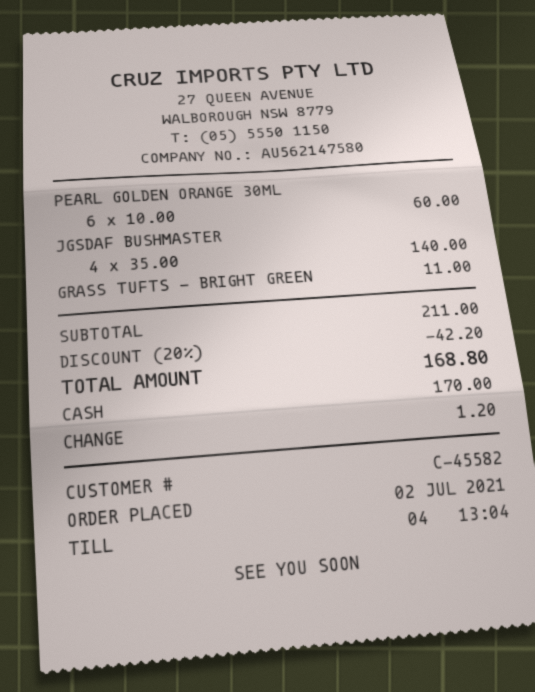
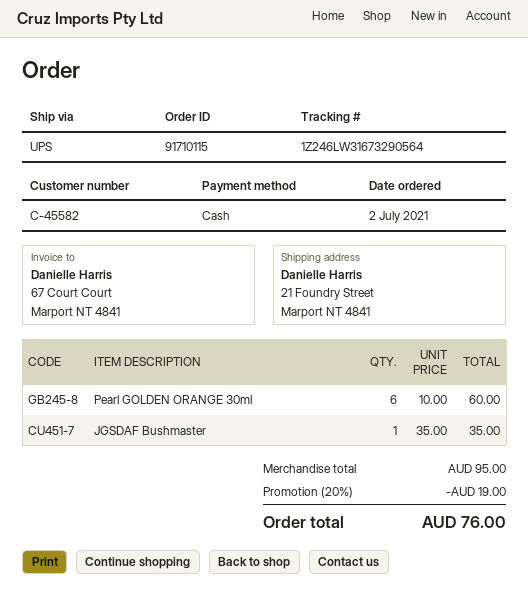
JGSDAF BUSHMASTER: 4 x 35.00 = 140.00 -> 1 x 35.00 = 35.00
GRASS TUFTS - BRIGHT GREEN: 1 x 11.00 = 11.00 -> none
subtotal: 211.00 -> 95.00
discount: 20% = 42.20 -> 20% = 19.00
total: 168.80 -> 76.00

